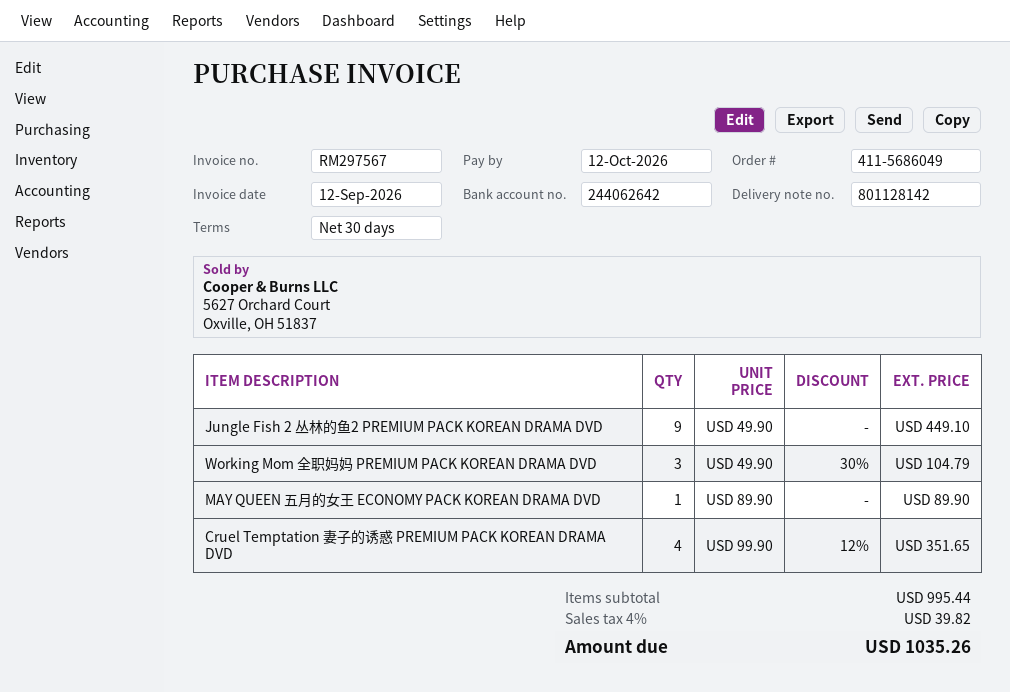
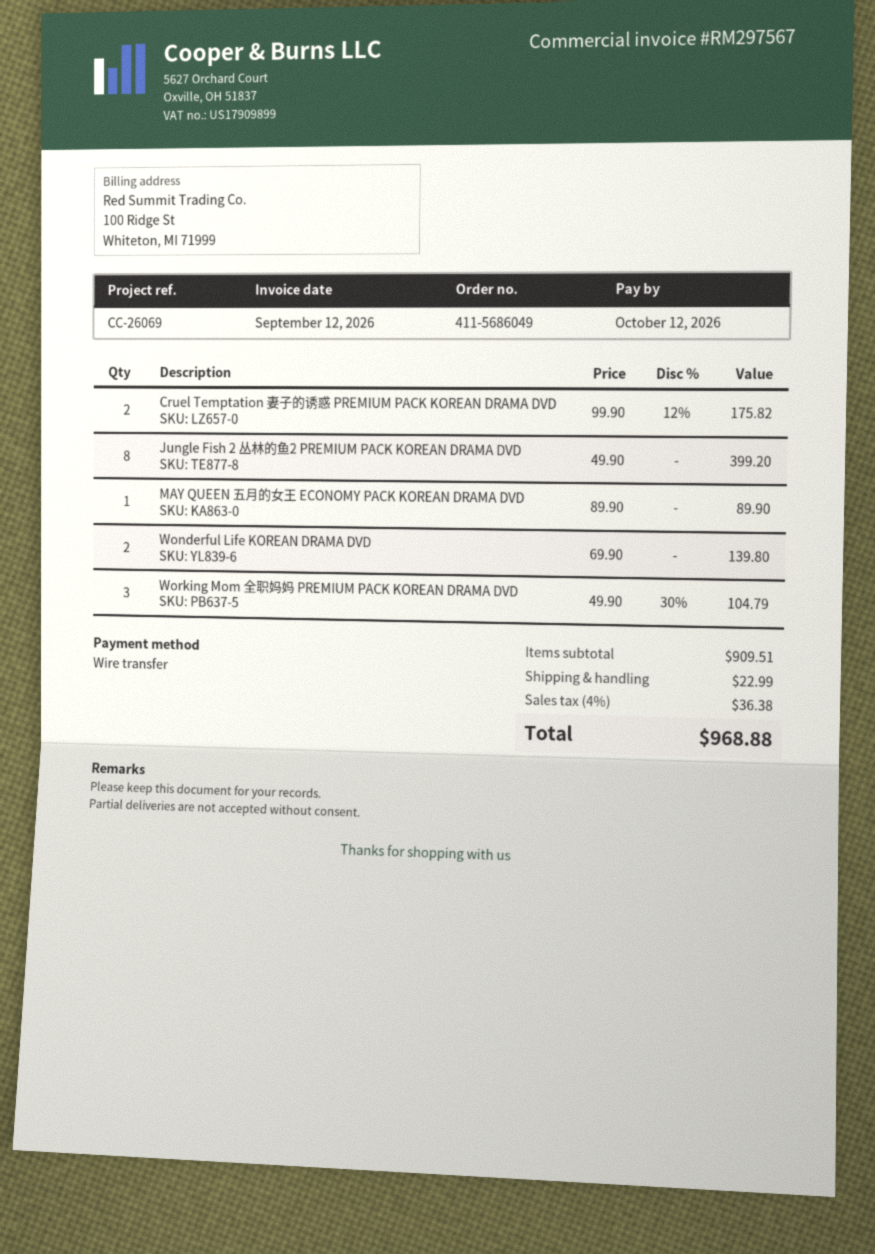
Jungle Fish 2 丛林的鱼2 PREMIUM PACK KOREAN DRAMA DVD: 9 x 49.90 = 449.10 -> 8 x 49.90 = 399.20
Cruel Temptation 妻子的诱惑 PREMIUM PACK KOREAN DRAMA DVD: 4 x 99.90 - 12% = 351.65 -> 2 x 99.90 - 12% = 175.82
Wonderful Life KOREAN DRAMA DVD: none -> 2 x 69.90 = 139.80
subtotal: 995.44 -> 909.51
shipping: none -> 22.99
tax: 4% = 39.82 -> 4% = 36.38
total: 1035.26 -> 968.88

